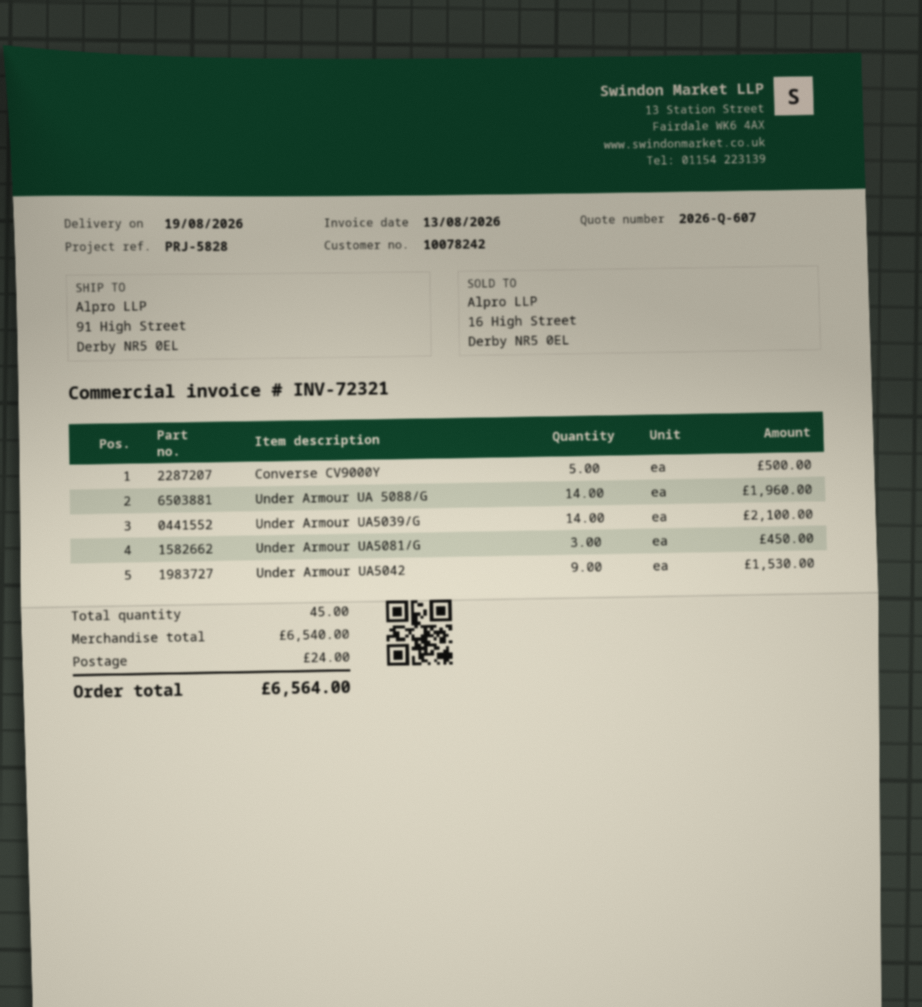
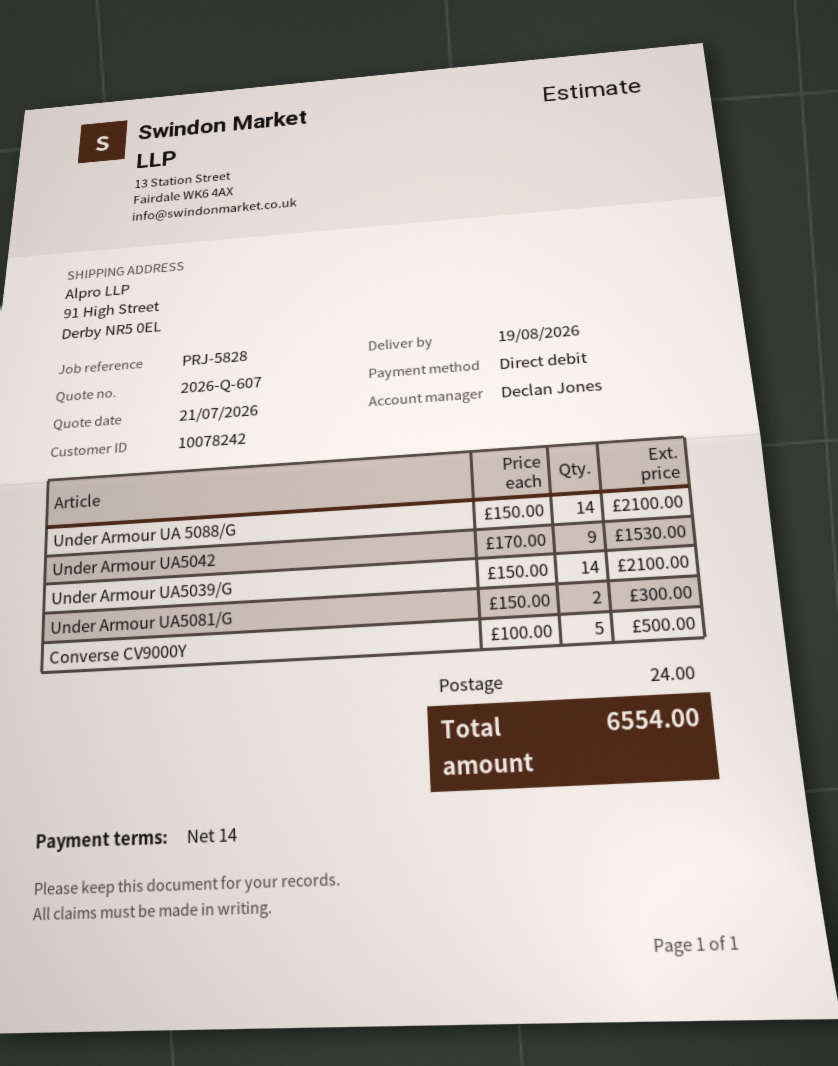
Under Armour UA 5088/G: 14 for 1960.00 -> 14 for 2100.00
Under Armour UA5081/G: 3 for 450.00 -> 2 for 300.00
total: 6564.00 -> 6554.00

